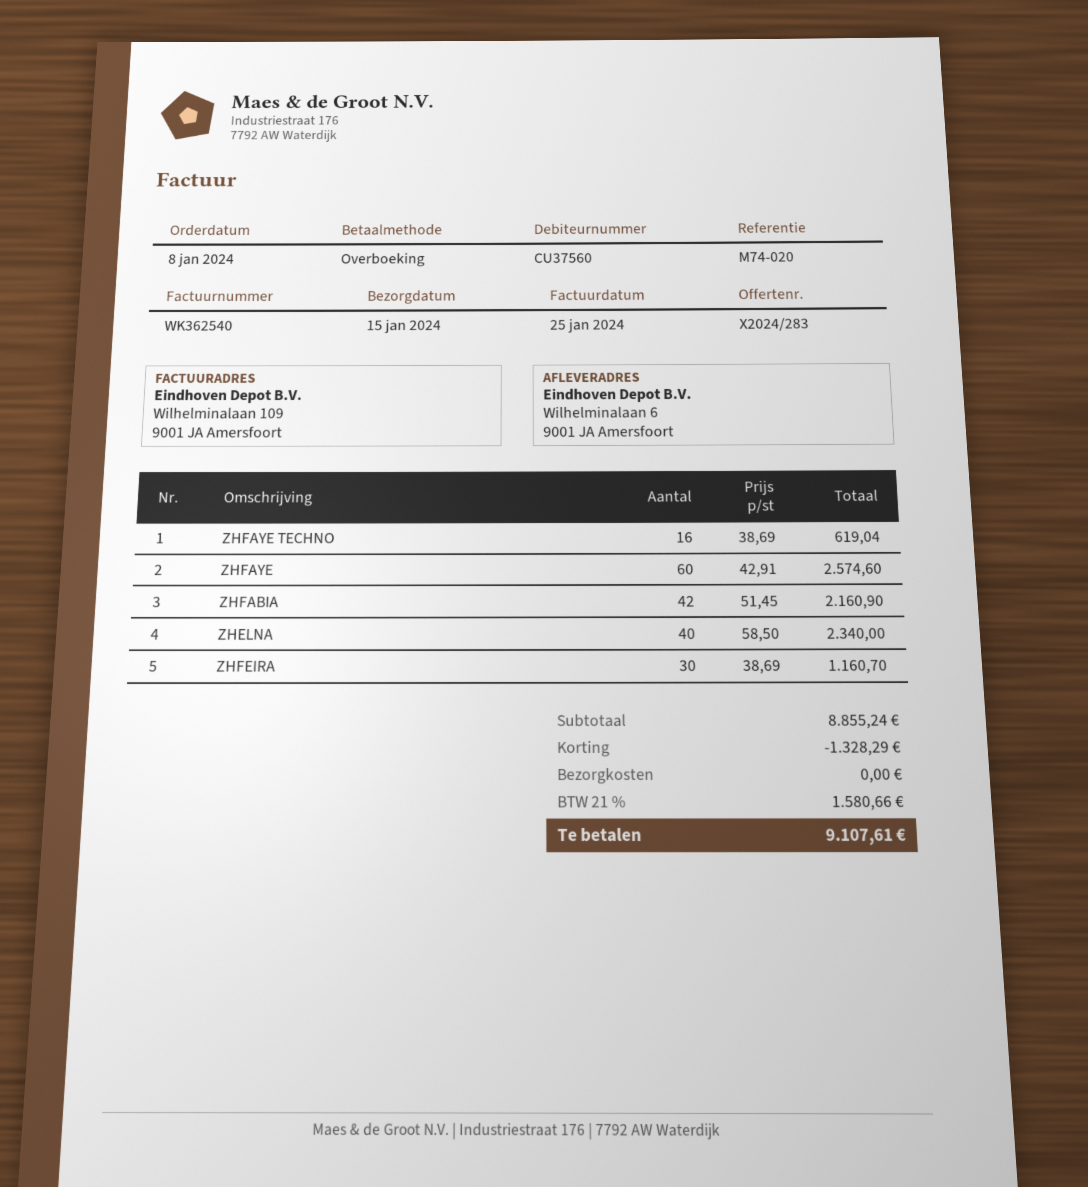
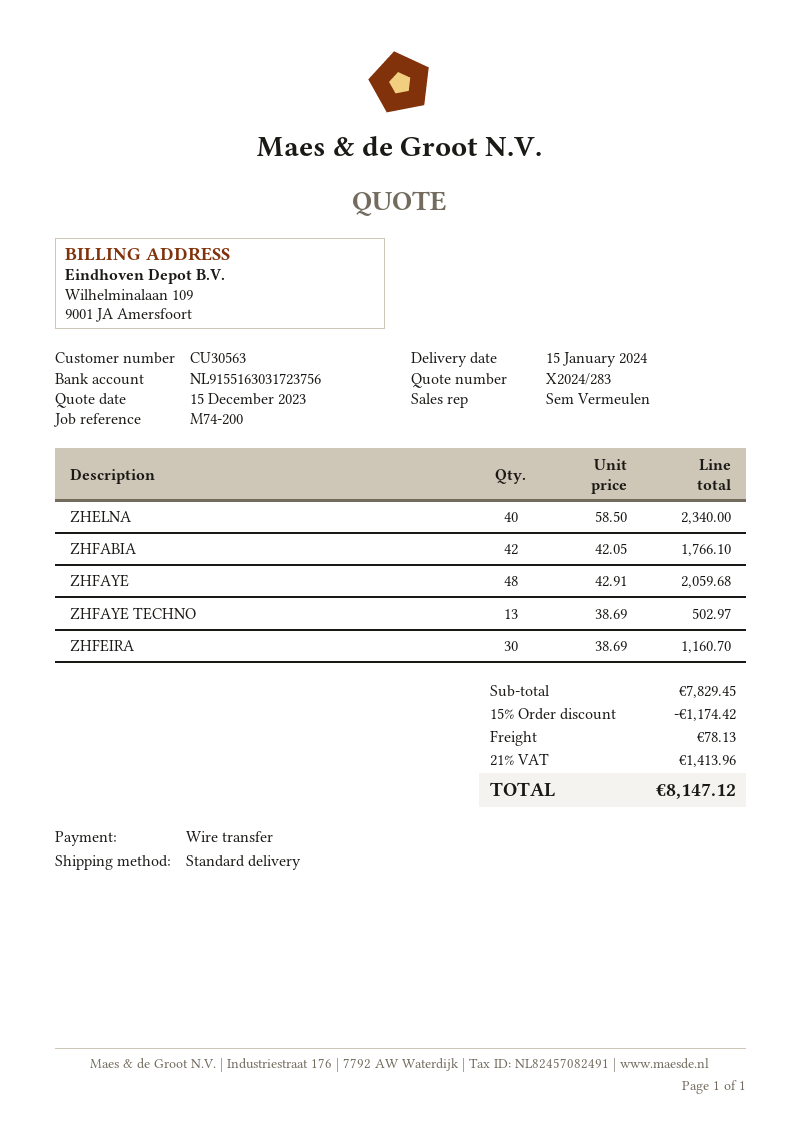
customer number: CU37560 -> CU30563
reference: M74-020 -> M74-200
ZHFAYE TECHNO: 16 x 38.69 = 619.04 -> 13 x 38.69 = 502.97
ZHFAYE: 60 x 42.91 = 2574.60 -> 48 x 42.91 = 2059.68
ZHFABIA: 42 x 51.45 = 2160.90 -> 42 x 42.05 = 1766.10
subtotal: 8855.24 -> 7829.45
discount: 1328.29 -> 1174.42
shipping: 0.00 -> 78.13
tax: 21% = 1580.66 -> 21% = 1413.96
total: 9107.61 -> 8147.12

